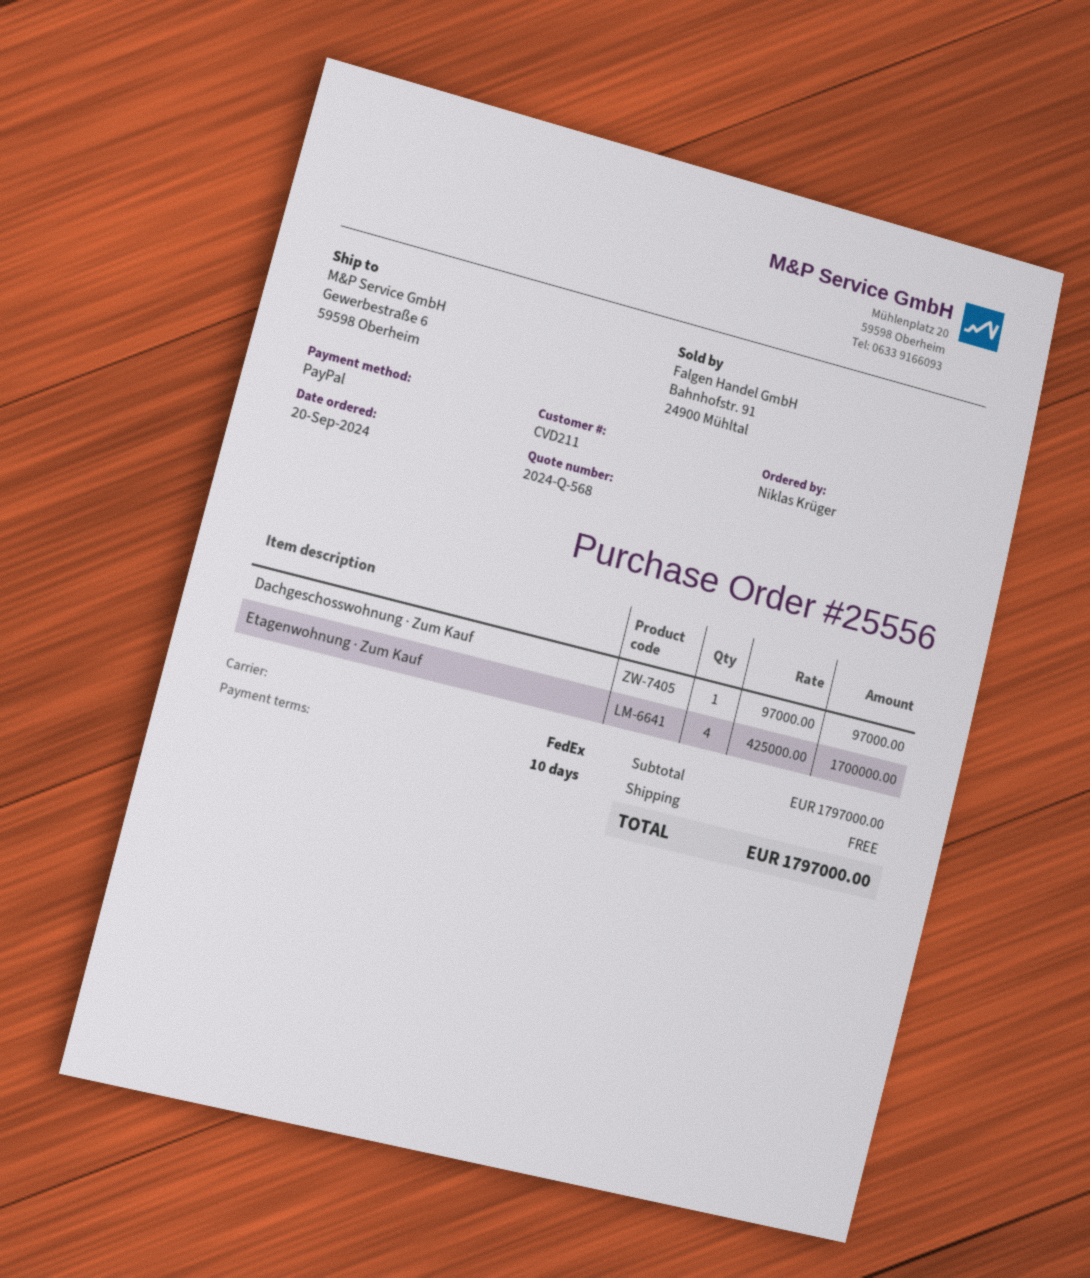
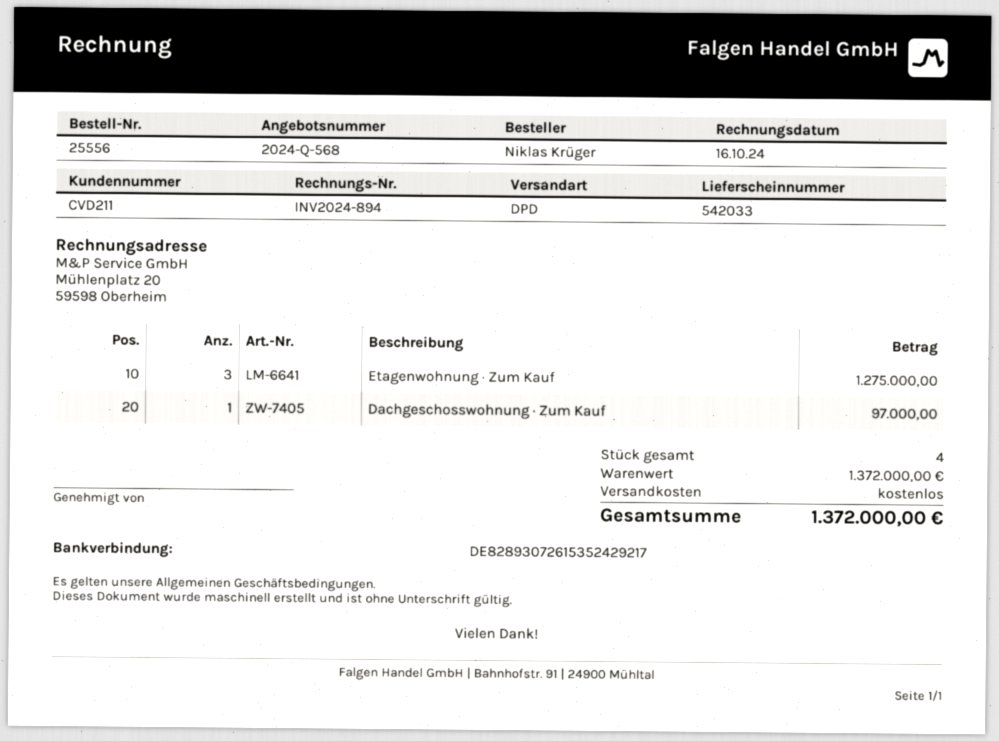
shipping method: FedEx -> DPD
Etagenwohnung · Zum Kauf: 4 for 1700000.00 -> 3 for 1275000.00
subtotal: 1797000.00 -> 1372000.00
total: 1797000.00 -> 1372000.00

